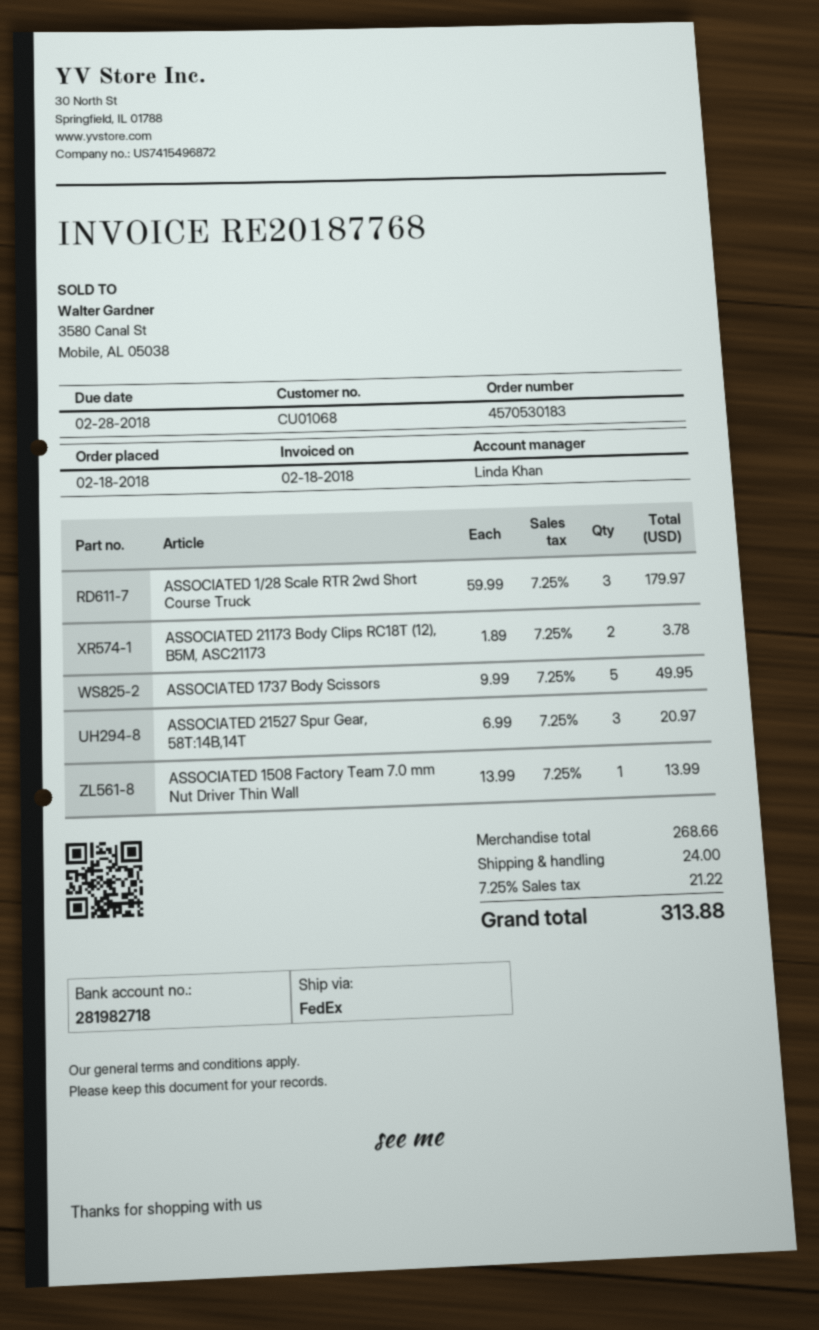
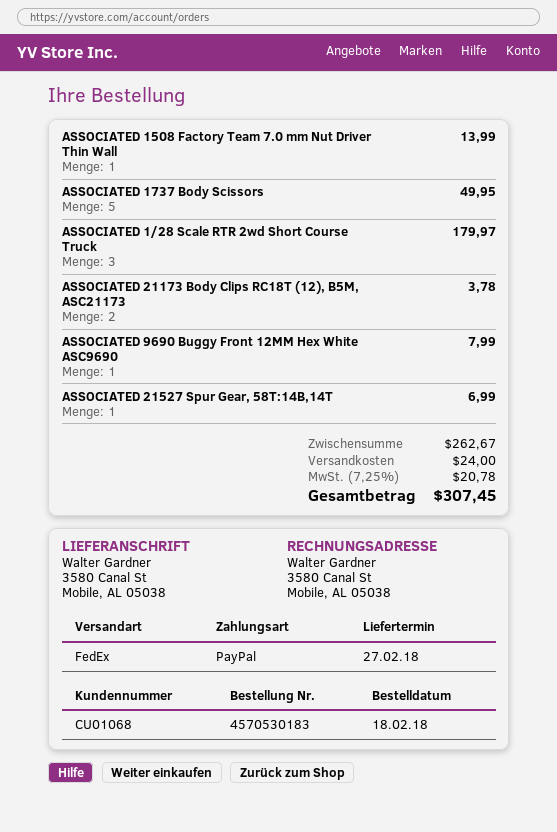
ASSOCIATED 21527 Spur Gear, 58T:14B,14T: 3 for 20.97 -> 1 for 6.99
ASSOCIATED 9690 Buggy Front 12MM Hex White ASC9690: none -> 1 for 7.99
subtotal: 268.66 -> 262.67
tax: 7.25% = 21.22 -> 7.25% = 20.78
total: 313.88 -> 307.45

